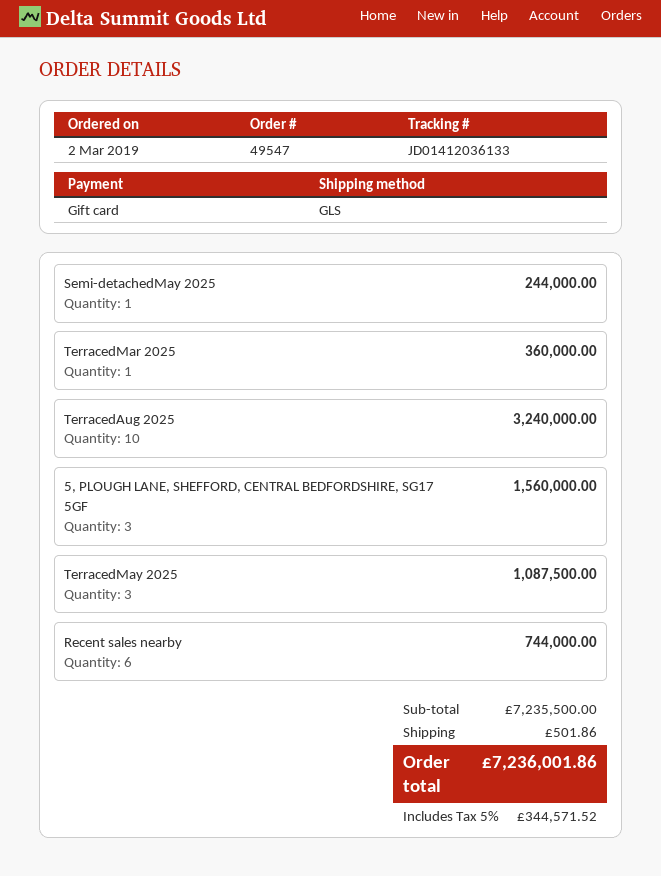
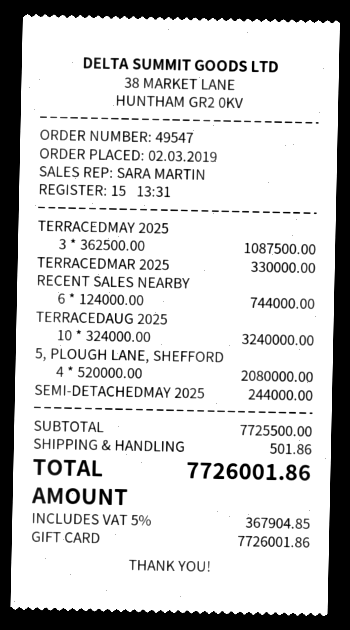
TerracedMar 2025: 1 for 360000.00 -> 1 for 330000.00
5, PLOUGH LANE, SHEFFORD, CENTRAL BEDFORDSHIRE, SG17 5GF: 3 for 1560000.00 -> 4 for 2080000.00
subtotal: 7235500.00 -> 7725500.00
tax: 5% = 344571.52 -> 5% = 367904.85
total: 7236001.86 -> 7726001.86

